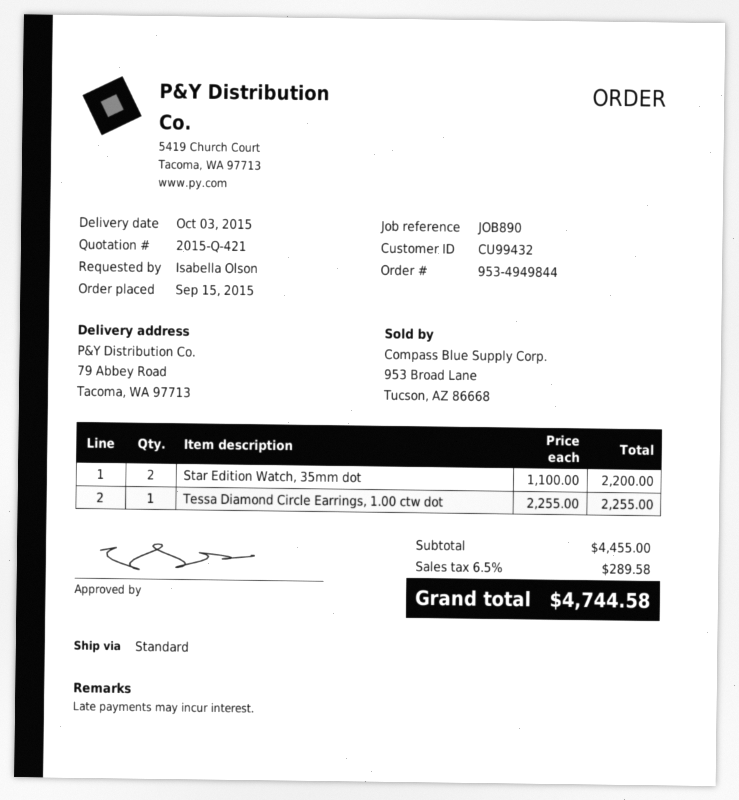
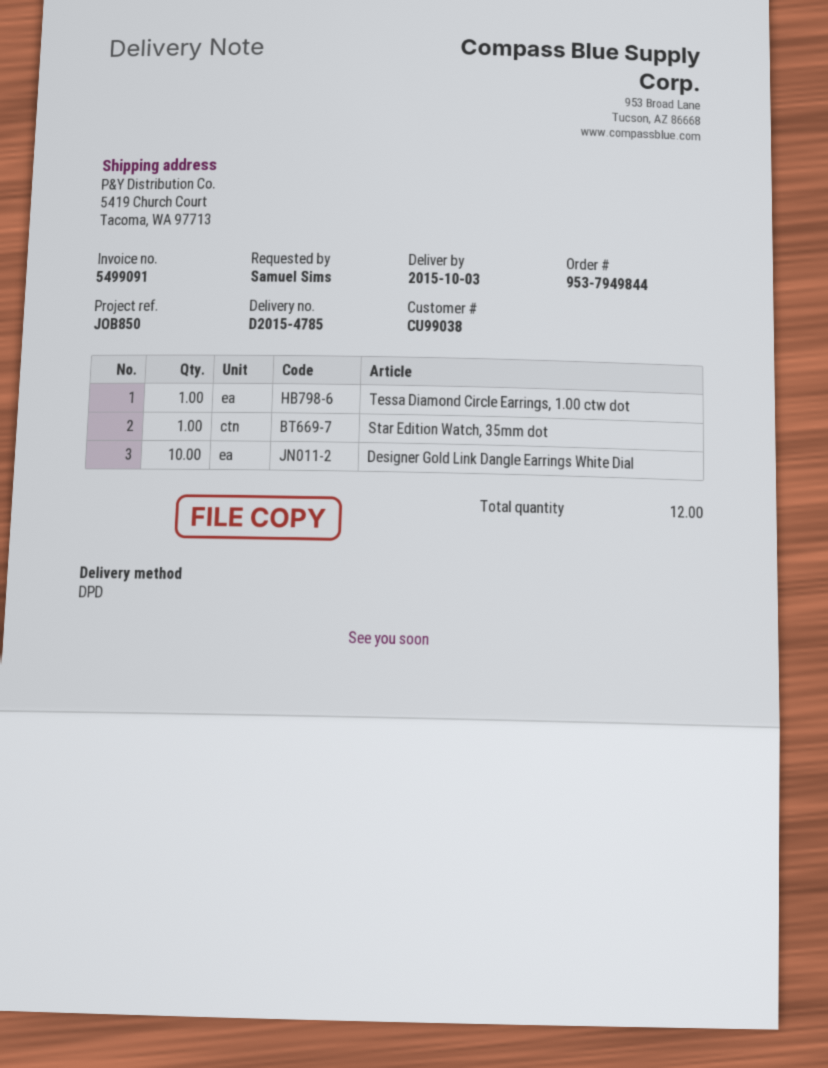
order number: 953-4949844 -> 953-7949844
customer number: CU99432 -> CU99038
reference: JOB890 -> JOB850
ordered by: Isabella Olson -> Samuel Sims
shipping method: standard -> DPD
ship to: 79 Abbey Road, Tacoma, WA 97713 -> 5419 Church Court, Tacoma, WA 97713
Star Edition Watch, 35mm dot: 2 -> 1
Designer Gold Link Dangle Earrings White Dial: none -> 10

